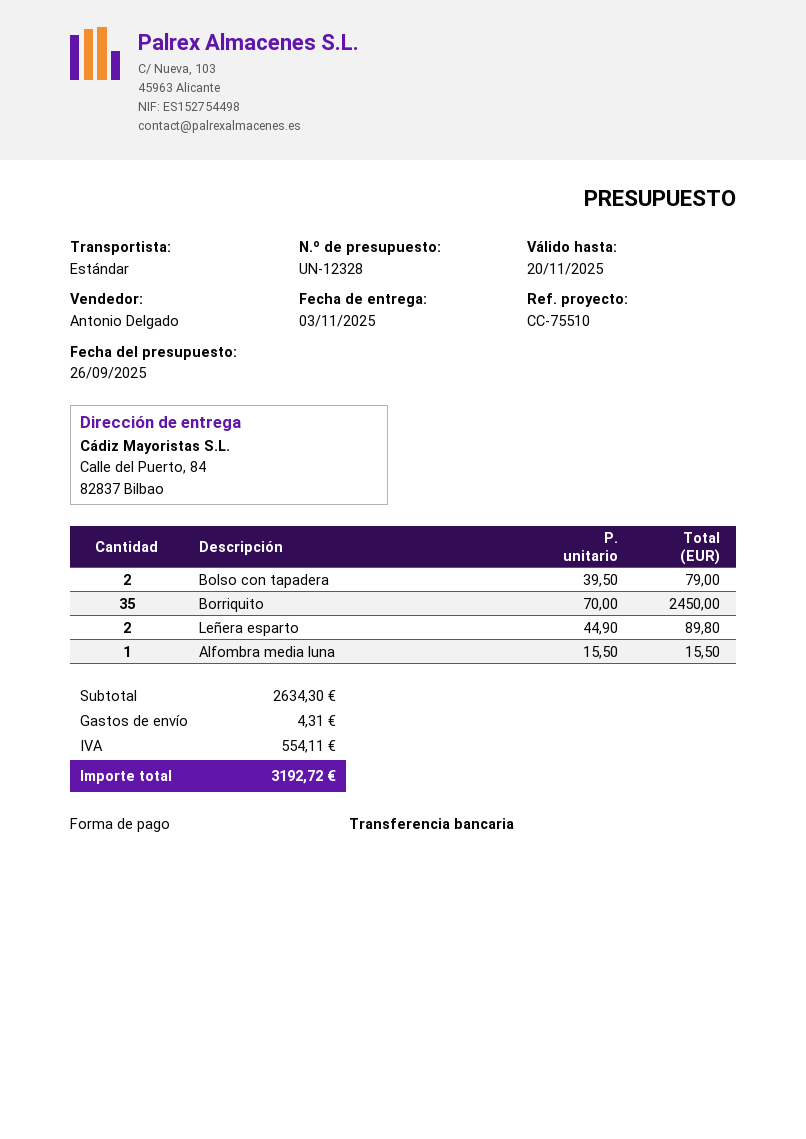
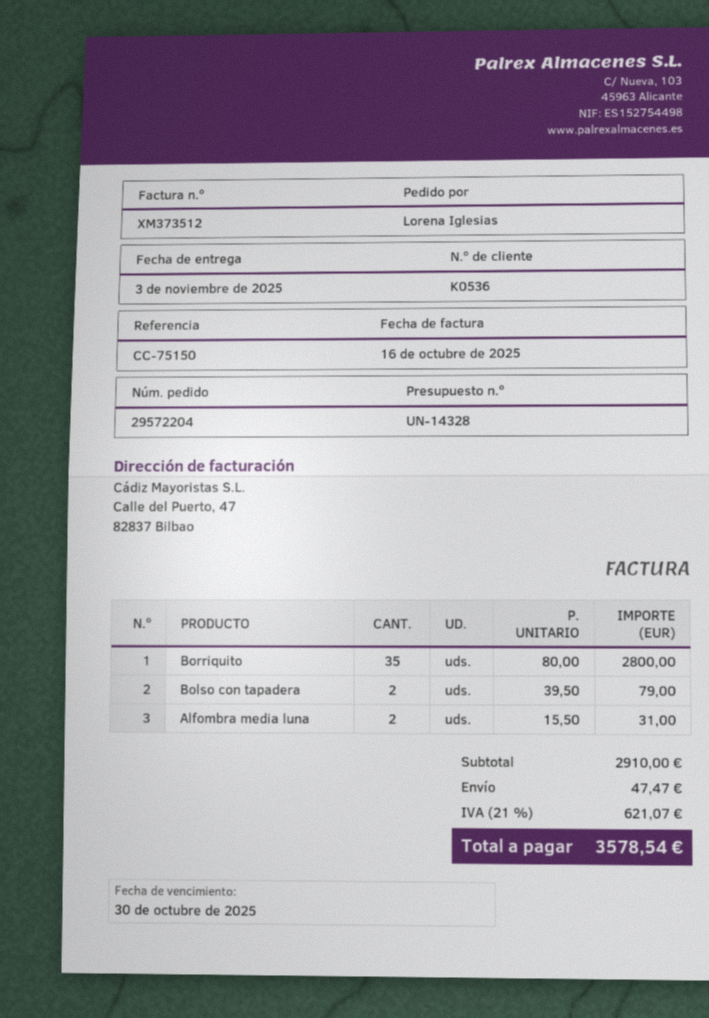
quote number: UN-12328 -> UN-14328
reference: CC-75510 -> CC-75150
Borriquito: 35 x 70.00 = 2450.00 -> 35 x 80.00 = 2800.00
Leñera esparto: 2 x 44.90 = 89.80 -> none
Alfombra media luna: 1 x 15.50 = 15.50 -> 2 x 15.50 = 31.00
subtotal: 2634.30 -> 2910.00
shipping: 4.31 -> 47.47
tax: 554.11 -> 621.07
total: 3192.72 -> 3578.54

